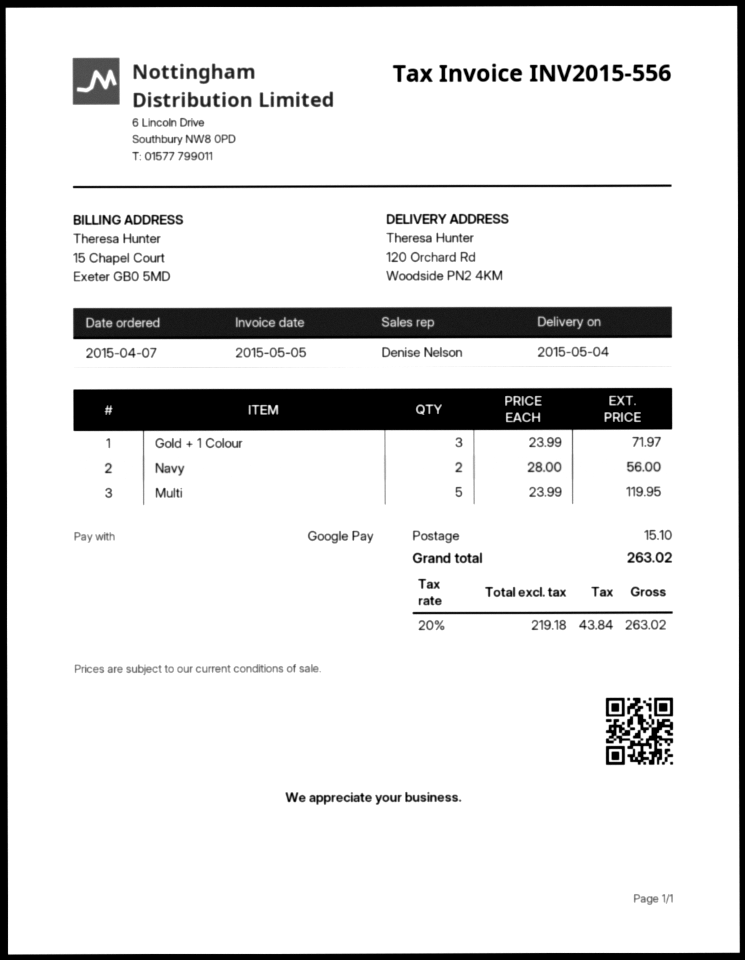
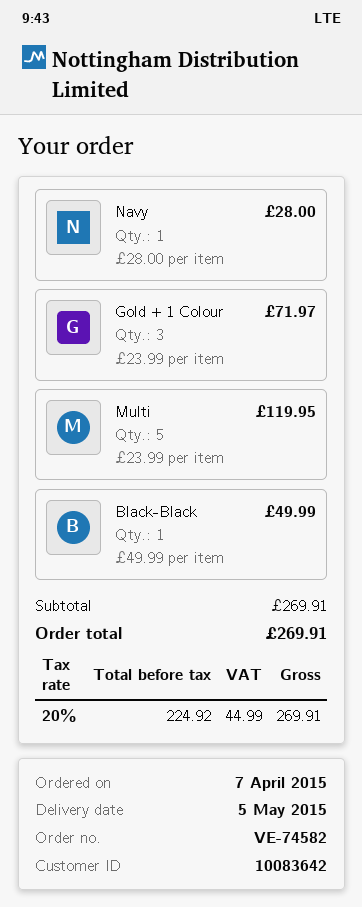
delivery date: 2015-05-04 -> 2015-05-05
Navy: 2 x 28.00 = 56.00 -> 1 x 28.00 = 28.00
Black-Black: none -> 1 x 49.99 = 49.99
shipping: 15.10 -> none
net: 219.18 -> 224.92
tax: 20% = 43.84 -> 20% = 44.99
total: 263.02 -> 269.91

